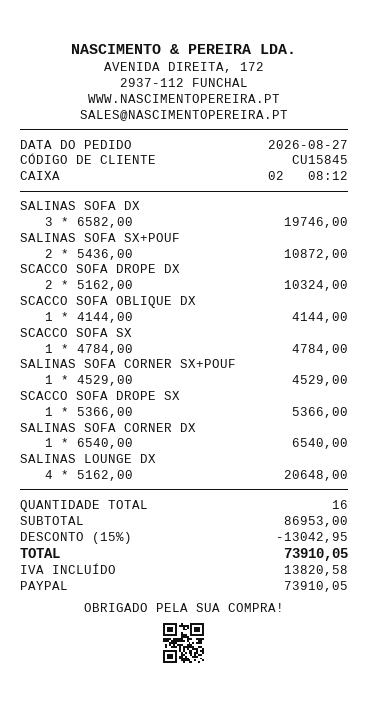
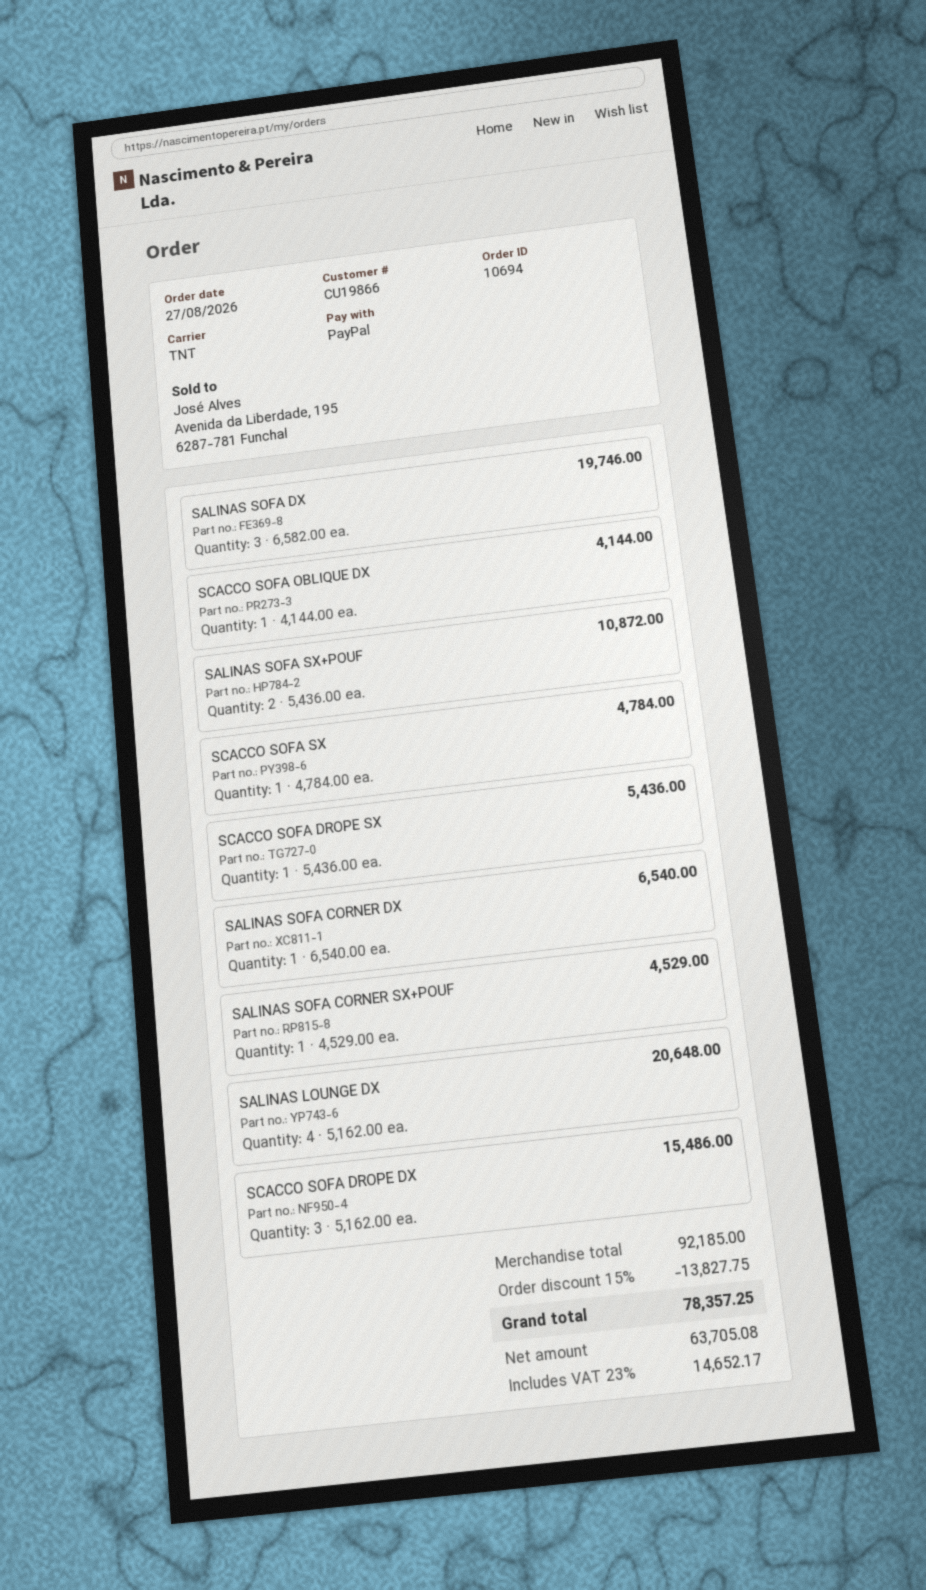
customer number: CU15845 -> CU19866
SCACCO SOFA DROPE DX: 2 x 5162.00 = 10324.00 -> 3 x 5162.00 = 15486.00
SCACCO SOFA DROPE SX: 1 x 5366.00 = 5366.00 -> 1 x 5436.00 = 5436.00
subtotal: 86953.00 -> 92185.00
discount: 15% = 13042.95 -> 15% = 13827.75
tax: 13820.58 -> 14652.17
total: 73910.05 -> 78357.25

